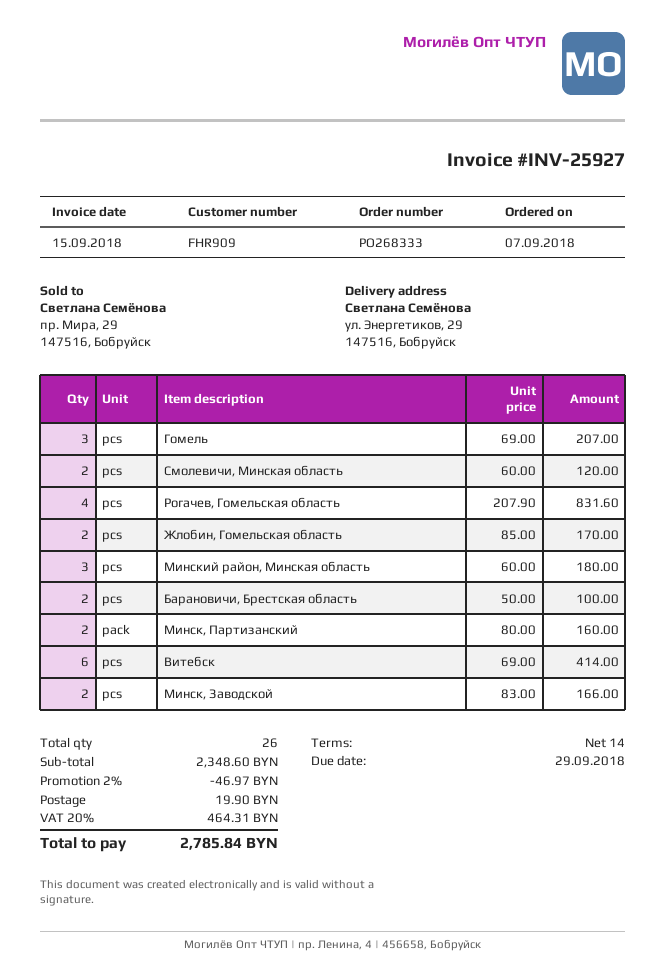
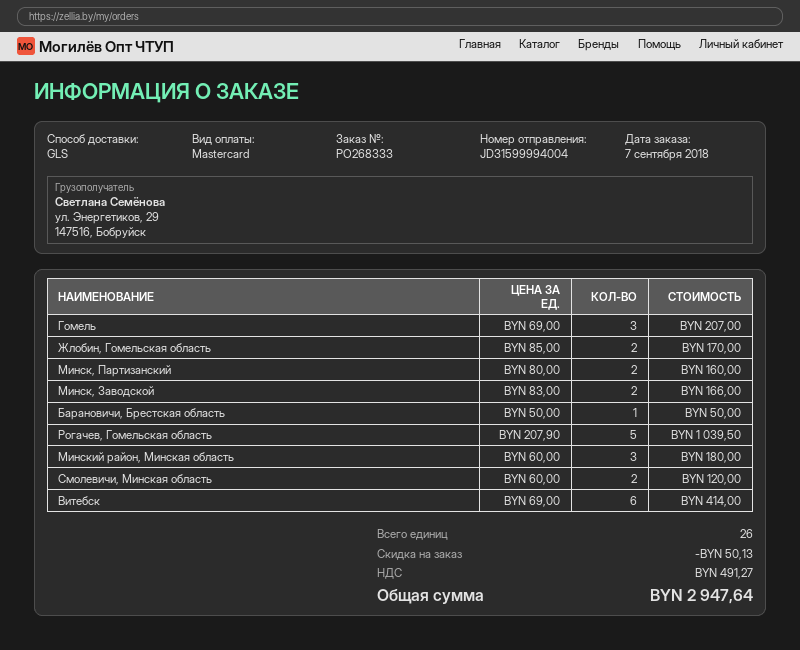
Рогачев, Гомельская область: 4 x 207.90 = 831.60 -> 5 x 207.90 = 1039.50
Барановичи, Брестская область: 2 x 50.00 = 100.00 -> 1 x 50.00 = 50.00
discount: 46.97 -> 50.13
shipping: 19.90 -> none
tax: 464.31 -> 491.27
total: 2785.84 -> 2947.64

